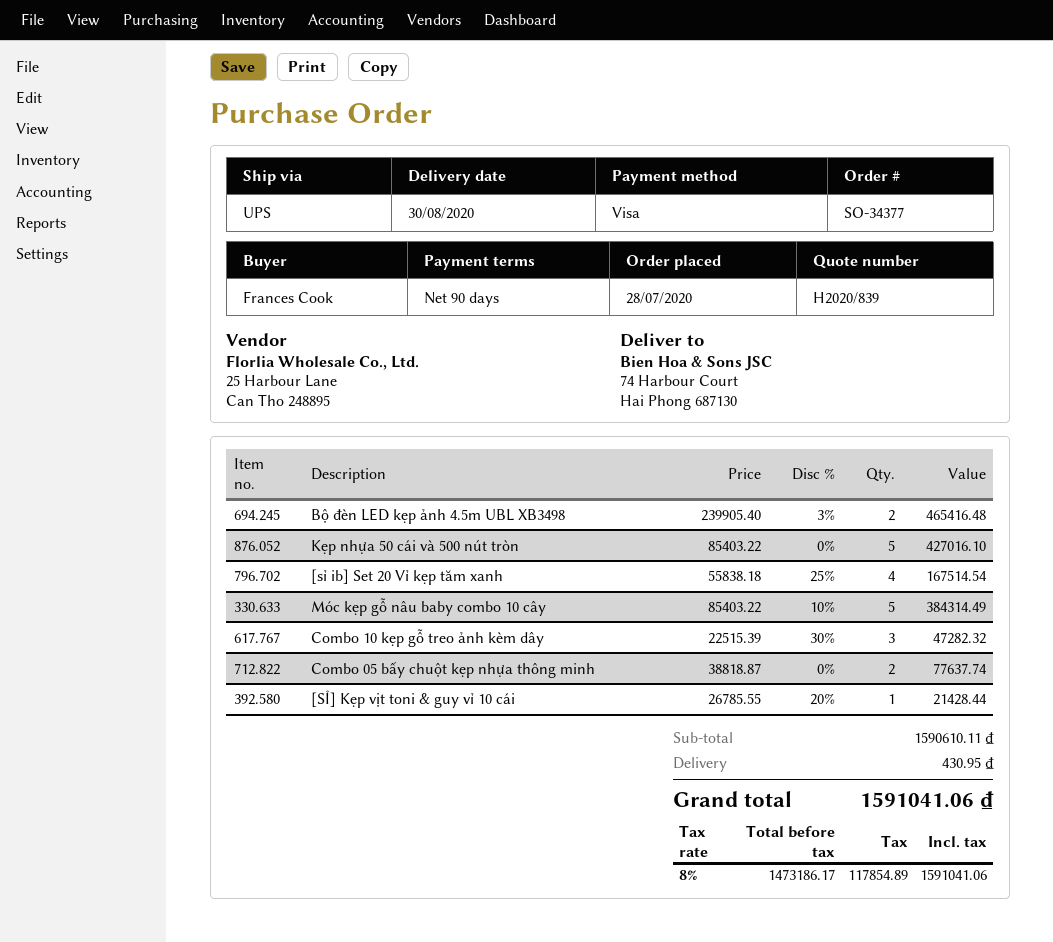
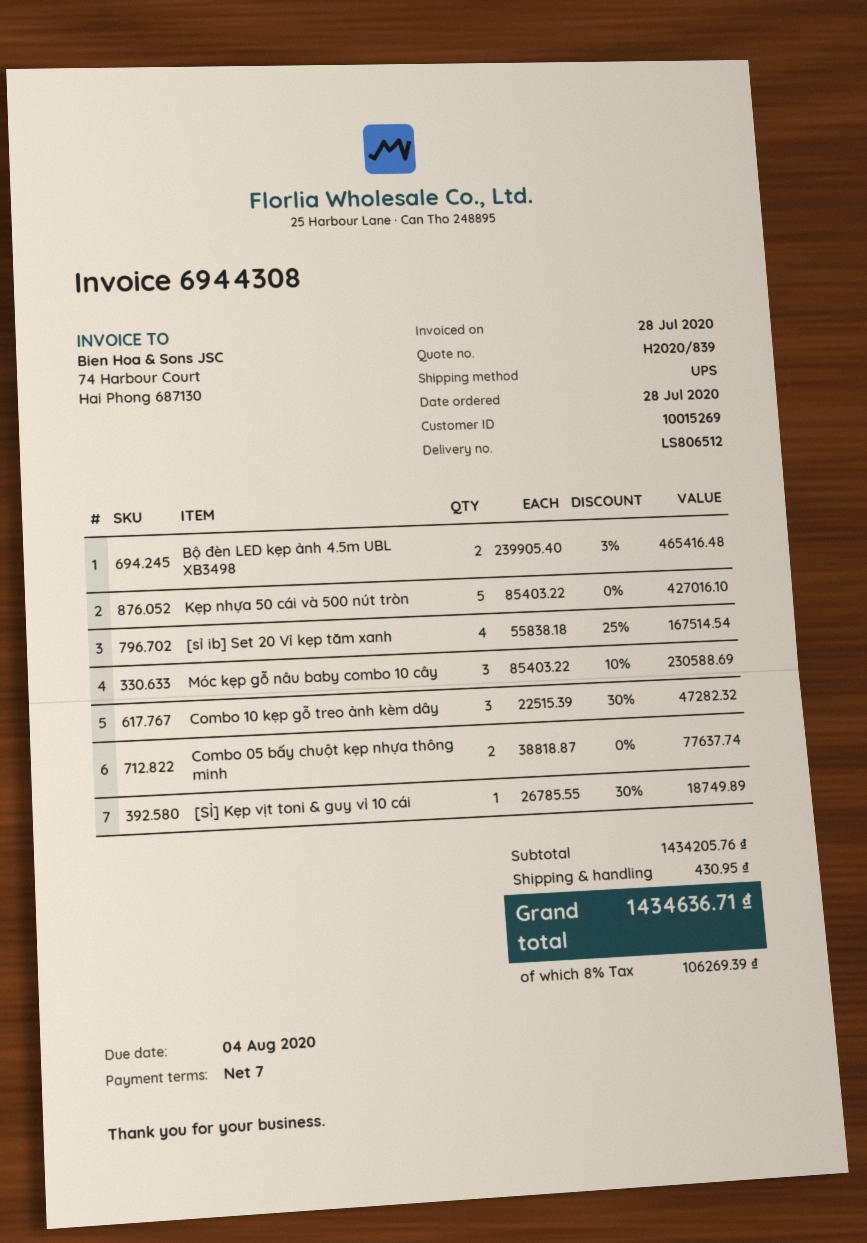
payment terms: 90 days -> 7 days
Móc kẹp gỗ nâu baby combo 10 cây: 5 x 85403.22 - 10% = 384314.49 -> 3 x 85403.22 - 10% = 230588.69
[SỈ] Kẹp vịt toni & guy vỉ 10 cái: 1 x 26785.55 - 20% = 21428.44 -> 1 x 26785.55 - 30% = 18749.89
subtotal: 1590610.11 -> 1434205.76
tax: 8% = 117854.89 -> 8% = 106269.39
total: 1591041.06 -> 1434636.71

